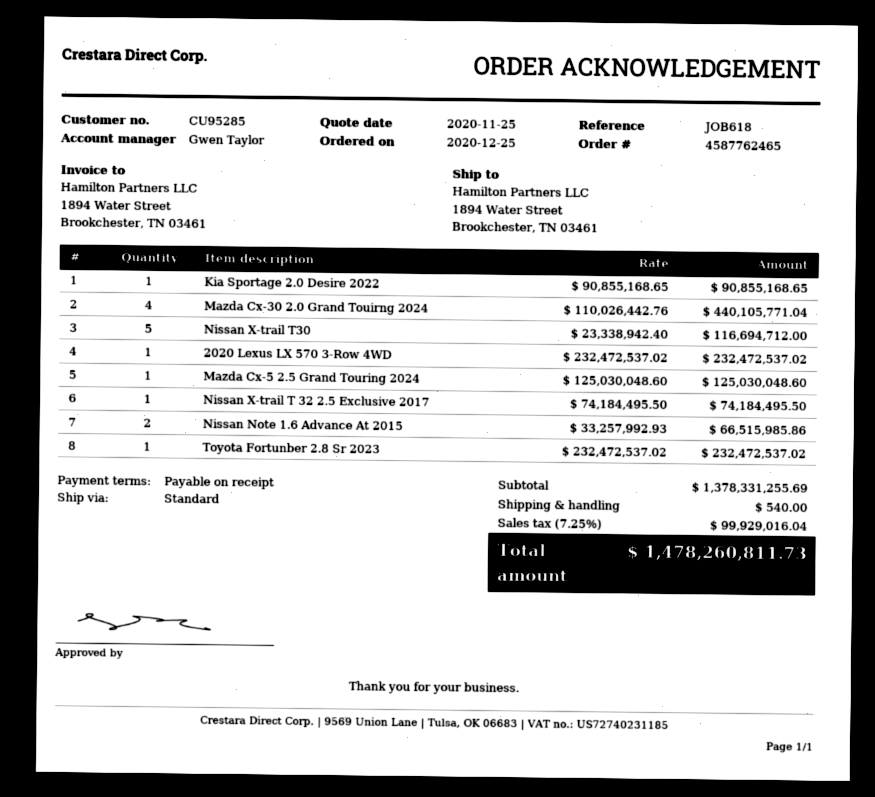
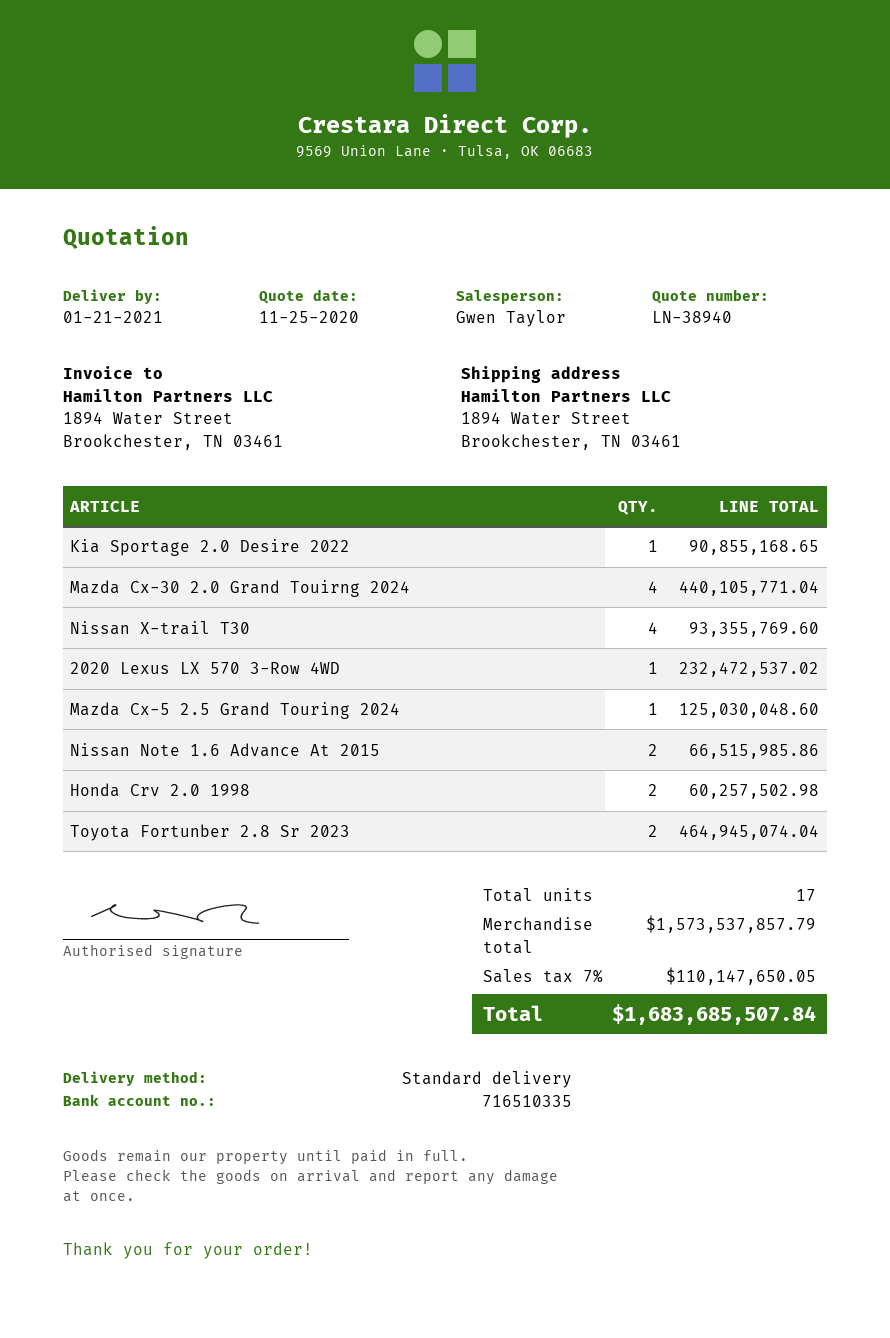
Nissan X-trail T30: 5 for 116694712.00 -> 4 for 93355769.60
Nissan X-trail T 32 2.5 Exclusive 2017: 1 for 74184495.50 -> none
Toyota Fortunber 2.8 Sr 2023: 1 for 232472537.02 -> 2 for 464945074.04
Honda Crv 2.0 1998: none -> 2 for 60257502.98
subtotal: 1378331255.69 -> 1573537857.79
shipping: 540.00 -> none
tax: 7.25% = 99929016.04 -> 7% = 110147650.05
total: 1478260811.73 -> 1683685507.84

